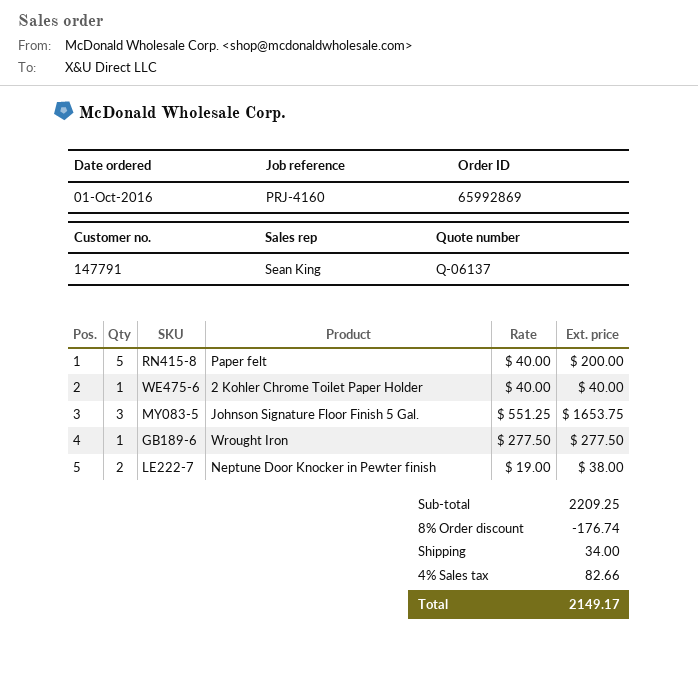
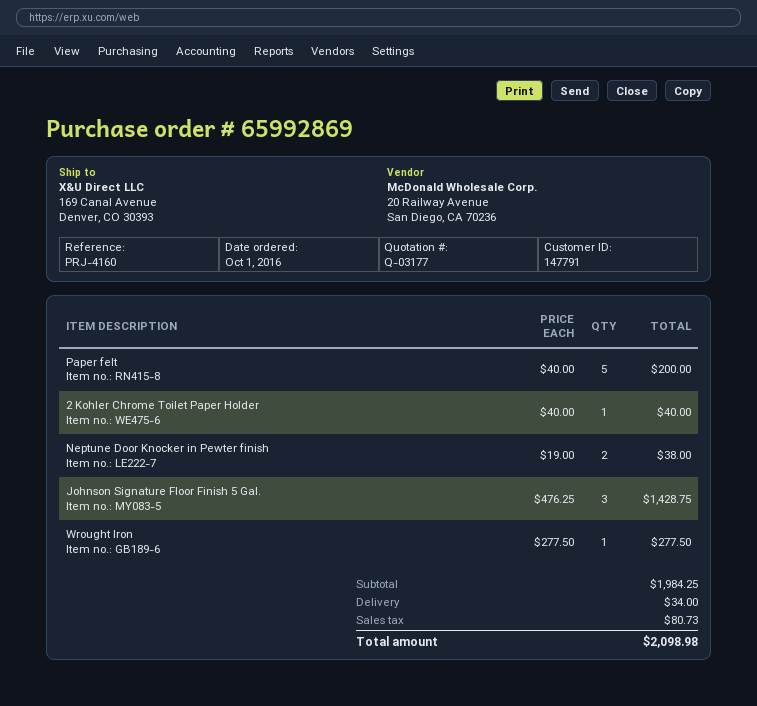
quote number: Q-06137 -> Q-03177
Johnson Signature Floor Finish 5 Gal.: 3 x 551.25 = 1653.75 -> 3 x 476.25 = 1428.75
subtotal: 2209.25 -> 1984.25
discount: 8% = 176.74 -> none
tax: 82.66 -> 80.73
total: 2149.17 -> 2098.98

